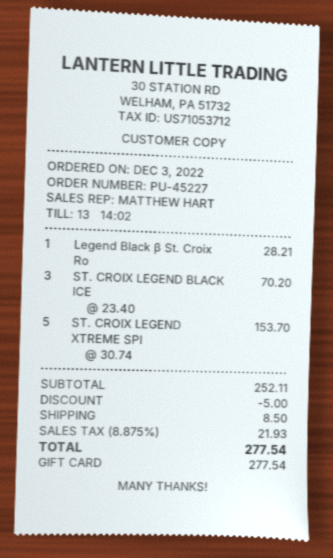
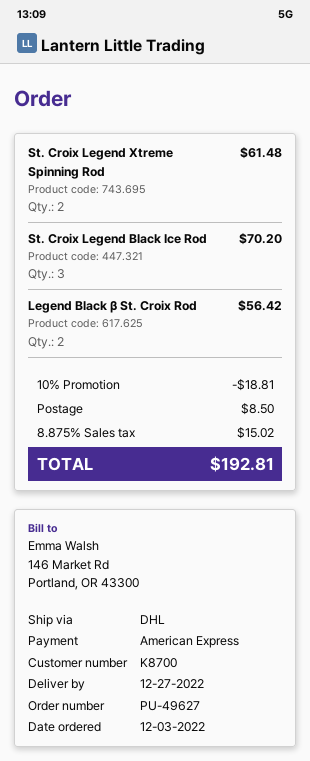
order number: PU-45227 -> PU-49627
payment method: gift card -> American Express
Legend Black β St. Croix Ro: 1 for 28.21 -> 2 for 56.42
ST. CROIX LEGEND XTREME SPI: 5 for 153.70 -> 2 for 61.48
discount: 5.00 -> 18.81
tax: 8.875% = 21.93 -> 8.875% = 15.02
total: 277.54 -> 192.81

